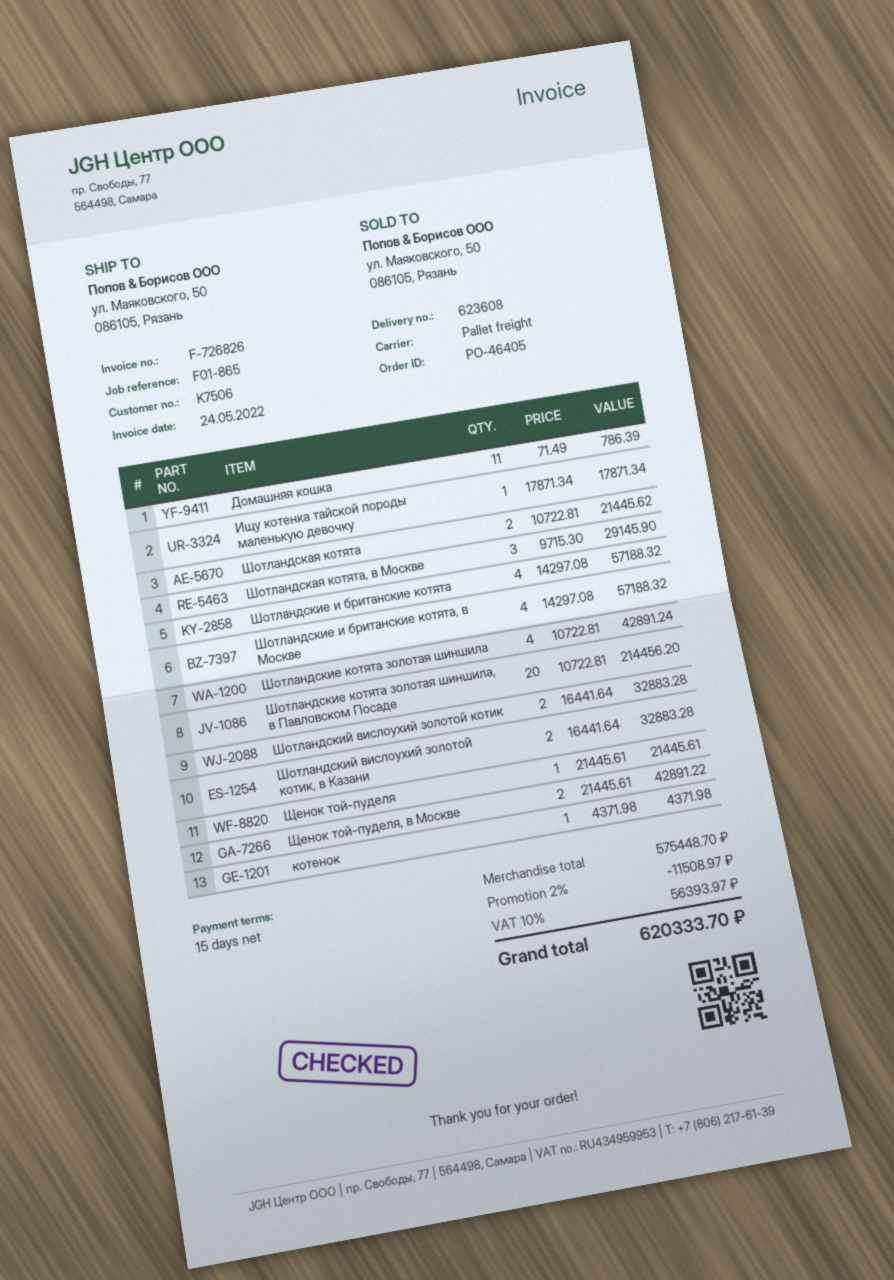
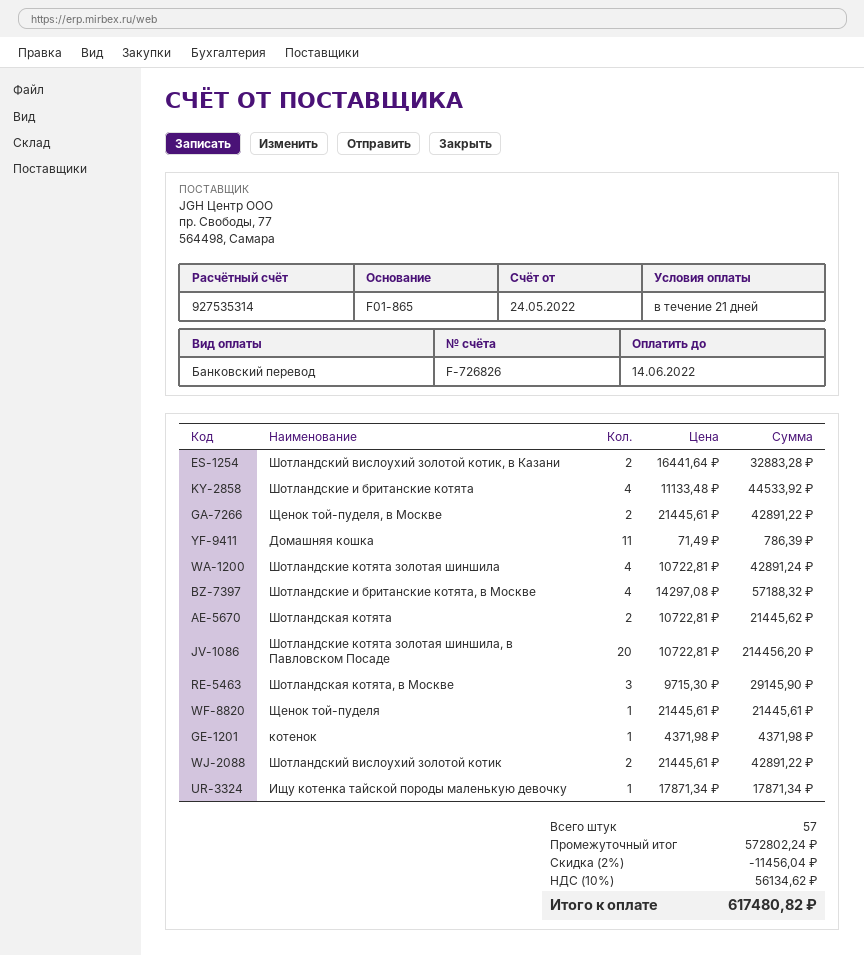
payment terms: 15 days -> 21 days
Шотландские и британские котята: 4 x 14297.08 = 57188.32 -> 4 x 11133.48 = 44533.92
Шотландский вислоухий золотой котик: 2 x 16441.64 = 32883.28 -> 2 x 21445.61 = 42891.22
subtotal: 575448.70 -> 572802.24
discount: 2% = 11508.97 -> 2% = 11456.04
tax: 10% = 56393.97 -> 10% = 56134.62
total: 620333.70 -> 617480.82

